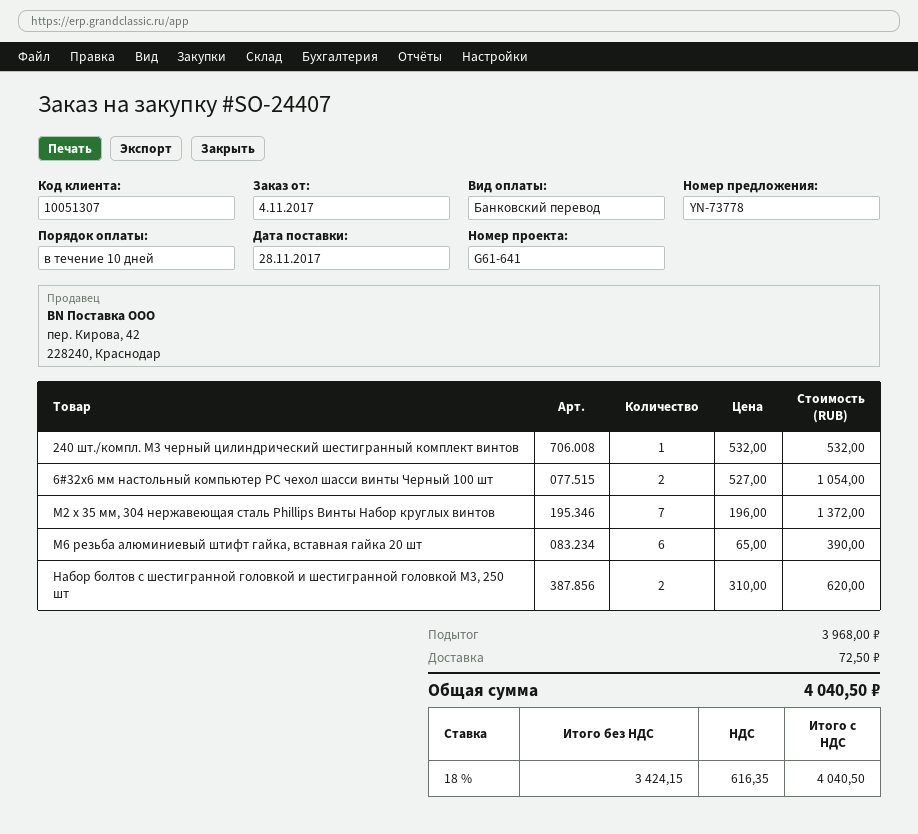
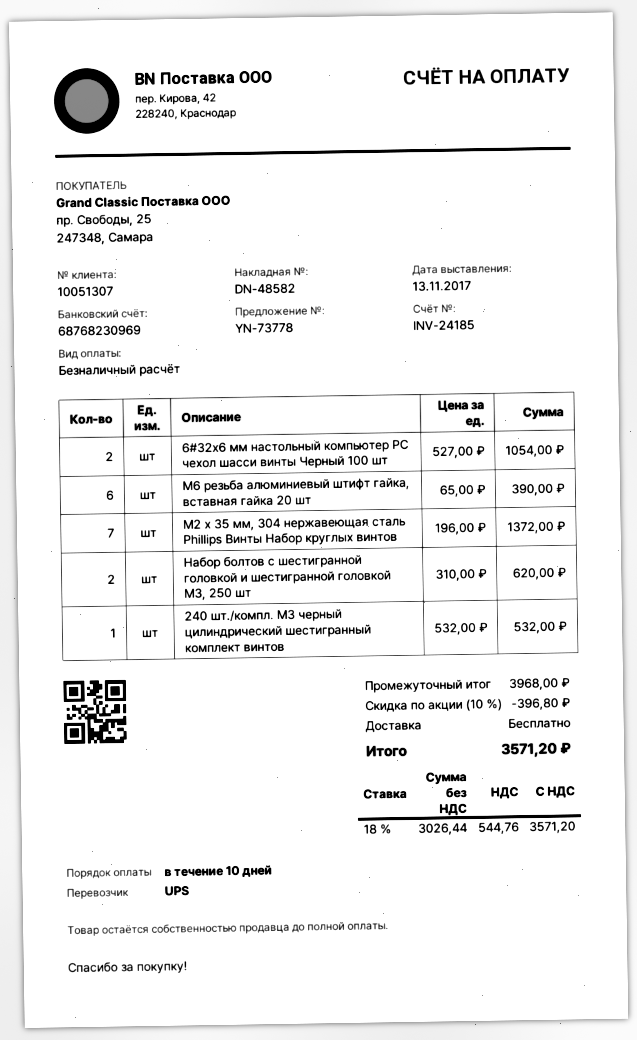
discount: none -> 10% = 396.80
shipping: 72.50 -> 0.00
net: 3424.15 -> 3026.44
tax: 18% = 616.35 -> 18% = 544.76
total: 4040.50 -> 3571.20

